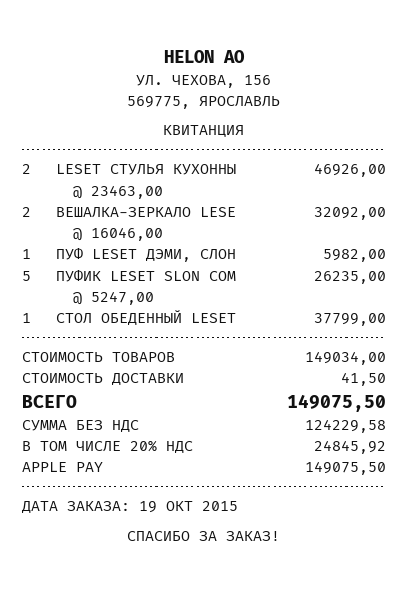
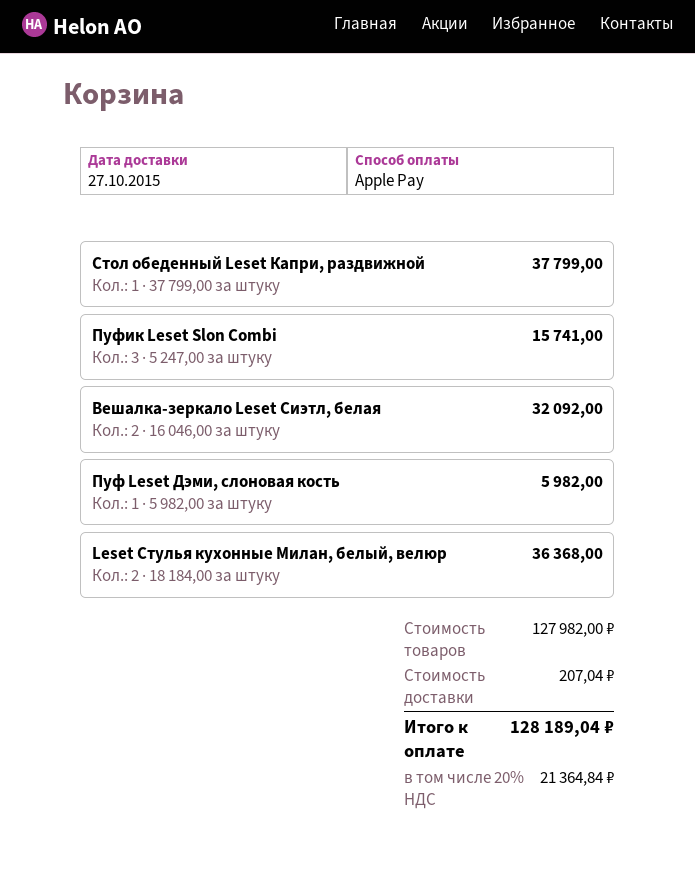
LESET СТУЛЬЯ КУХОННЫ: 2 x 23463.00 = 46926.00 -> 2 x 18184.00 = 36368.00
ПУФИК LESET SLON COM: 5 x 5247.00 = 26235.00 -> 3 x 5247.00 = 15741.00
subtotal: 149034.00 -> 127982.00
shipping: 41.50 -> 207.04
tax: 20% = 24845.92 -> 20% = 21364.84
total: 149075.50 -> 128189.04

